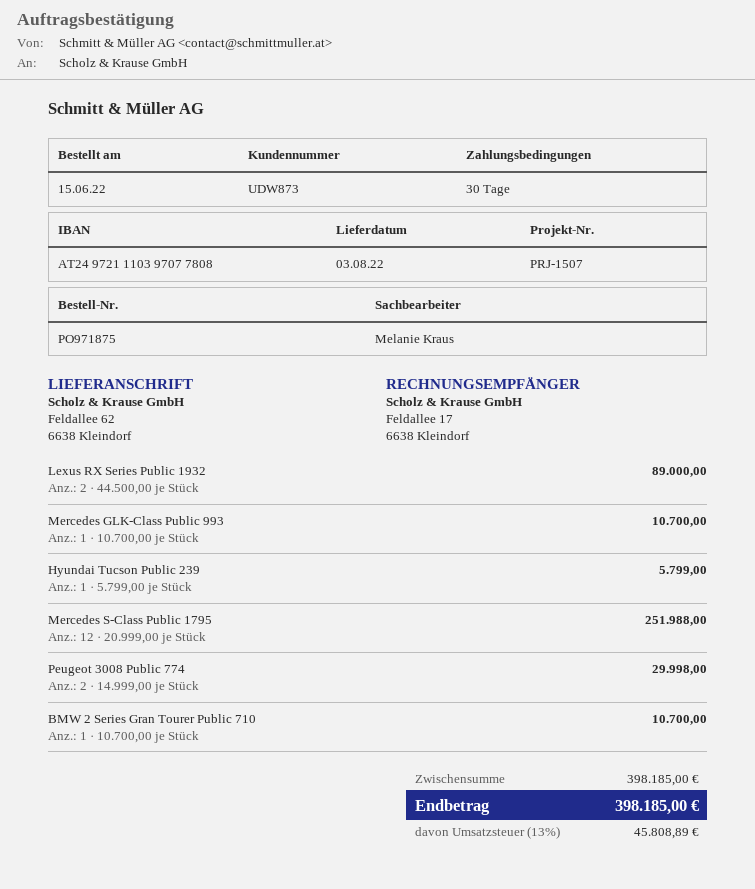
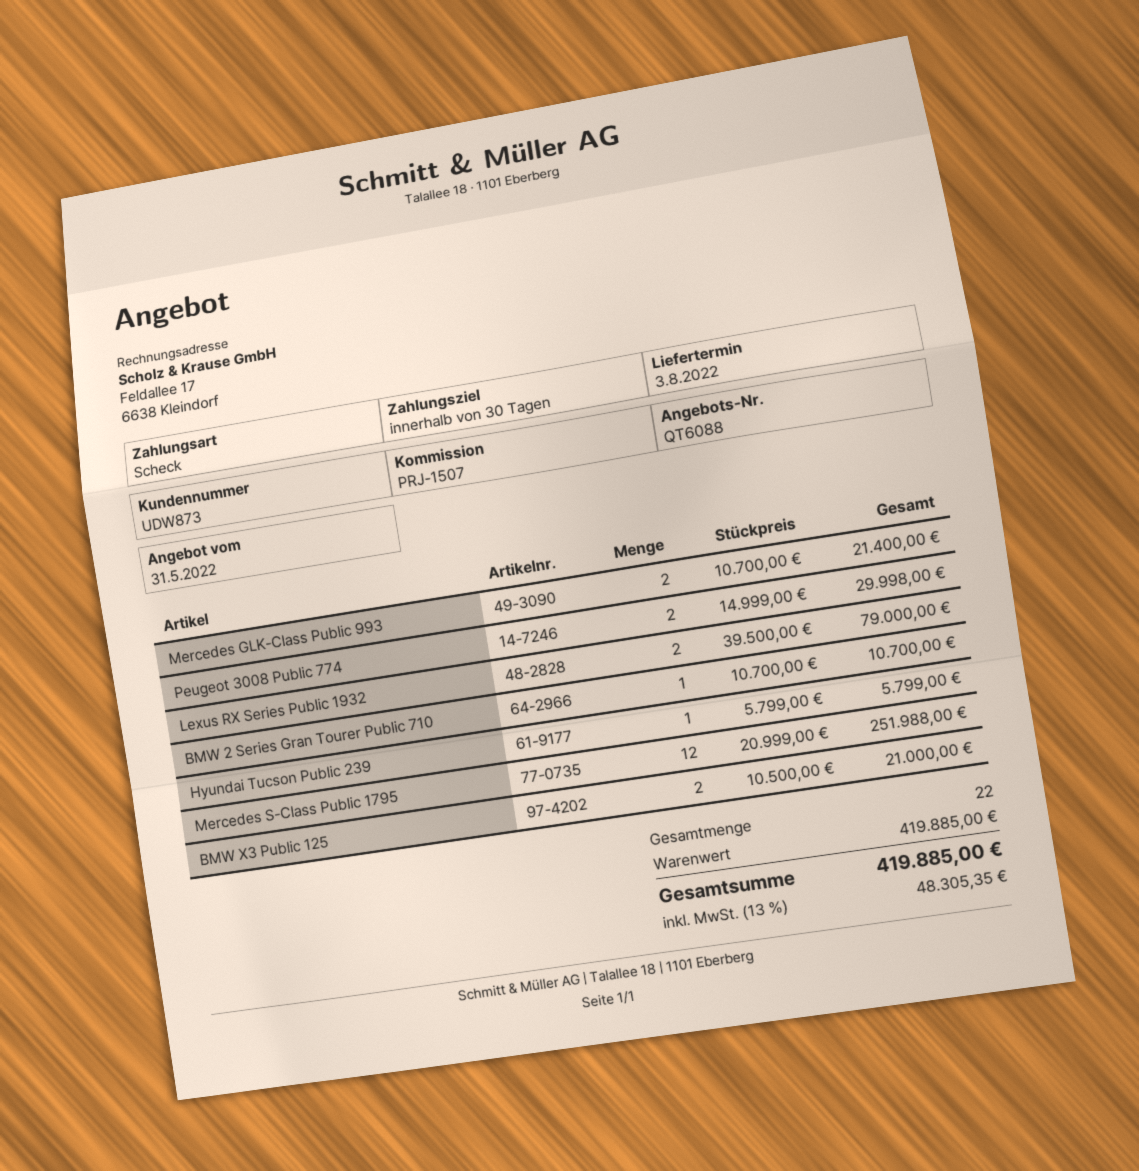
Lexus RX Series Public 1932: 2 x 44500.00 = 89000.00 -> 2 x 39500.00 = 79000.00
Mercedes GLK-Class Public 993: 1 x 10700.00 = 10700.00 -> 2 x 10700.00 = 21400.00
BMW X3 Public 125: none -> 2 x 10500.00 = 21000.00
subtotal: 398185.00 -> 419885.00
tax: 13% = 45808.89 -> 13% = 48305.35
total: 398185.00 -> 419885.00

